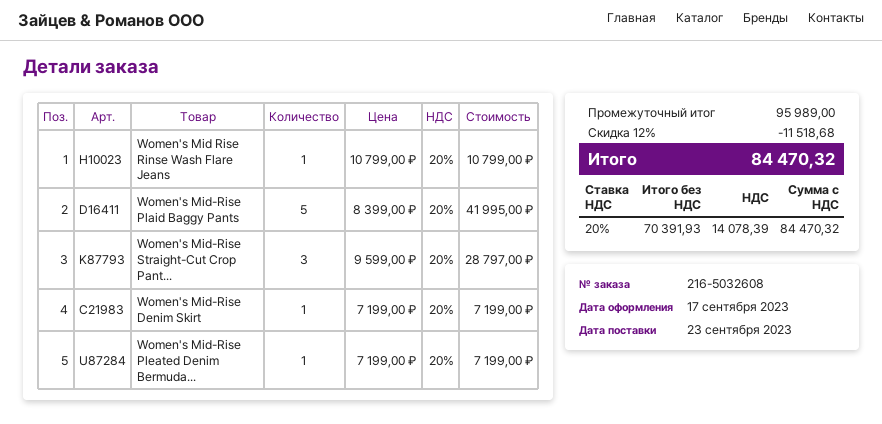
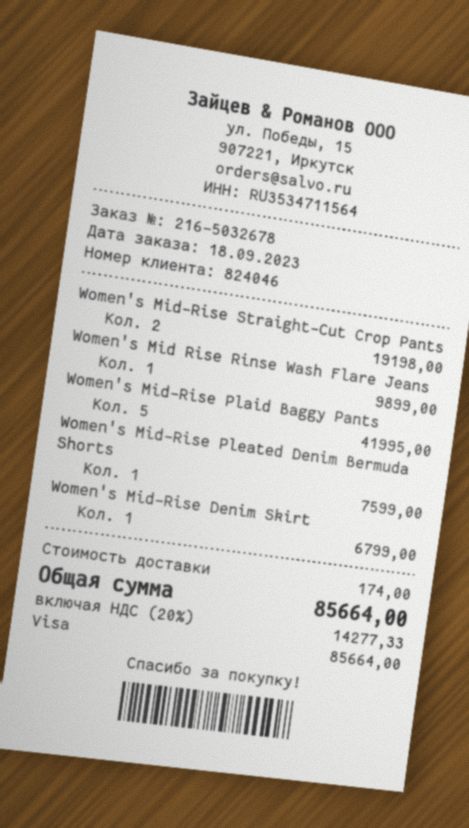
order number: 216-5032608 -> 216-5032678
order date: 2023-09-17 -> 2023-09-18
Women's Mid Rise Rinse Wash Flare Jeans: 1 for 10799.00 -> 1 for 9899.00
Women's Mid-Rise Straight-Cut Crop Pant...: 3 for 28797.00 -> 2 for 19198.00
Women's Mid-Rise Denim Skirt: 1 for 7199.00 -> 1 for 6799.00
Women's Mid-Rise Pleated Denim Bermuda...: 1 for 7199.00 -> 1 for 7599.00
discount: 12% = 11518.68 -> none
shipping: none -> 174.00
tax: 20% = 14078.39 -> 20% = 14277.33
total: 84470.32 -> 85664.00

